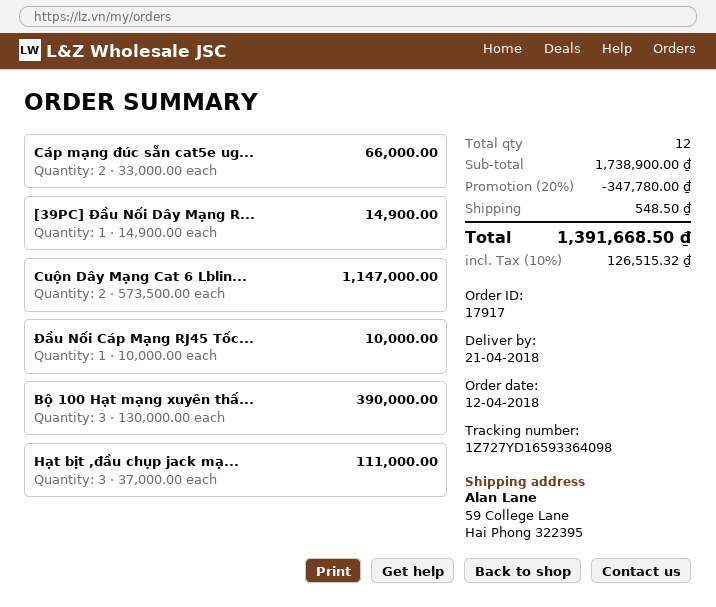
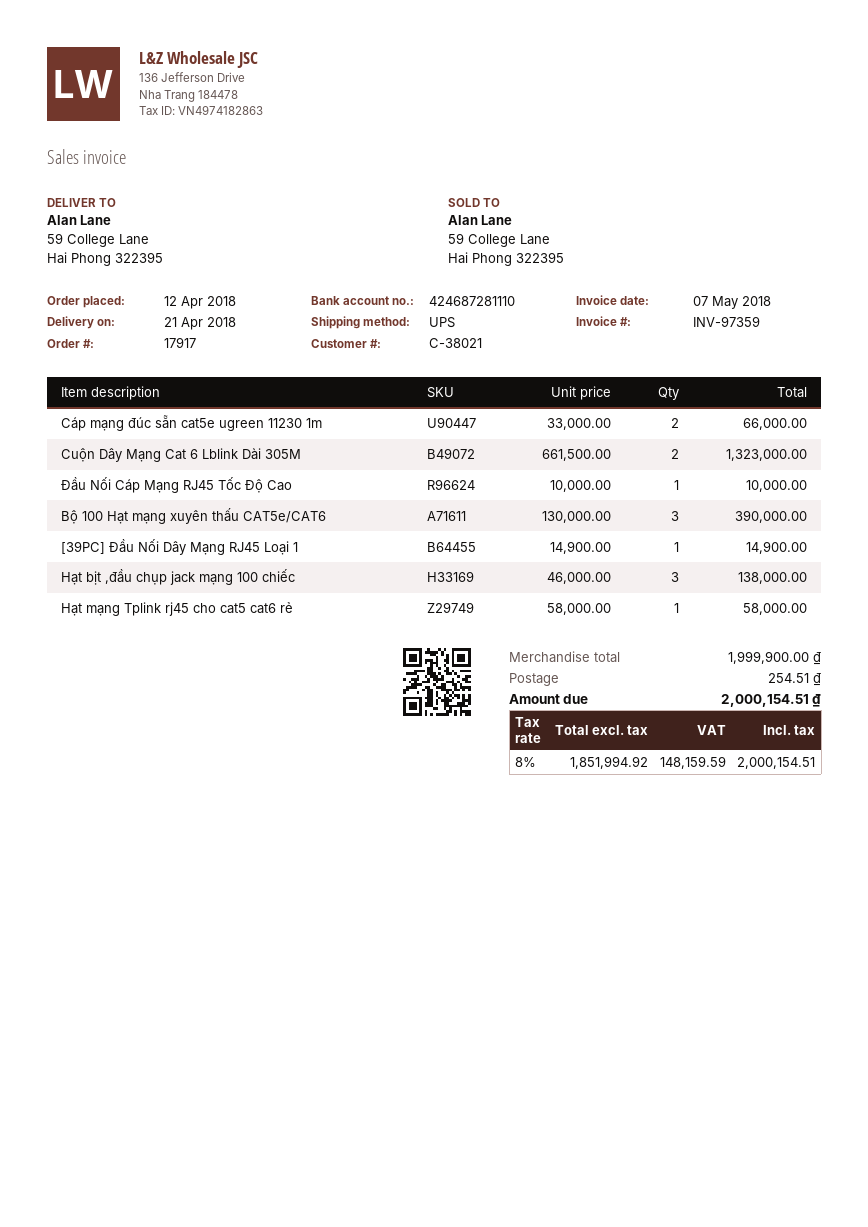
Cuộn Dây Mạng Cat 6 Lblin...: 2 x 573500.00 = 1147000.00 -> 2 x 661500.00 = 1323000.00
Hạt bịt ,đầu chụp jack mạ...: 3 x 37000.00 = 111000.00 -> 3 x 46000.00 = 138000.00
Hạt mạng Tplink rj45 cho cat5 cat6 rẻ: none -> 1 x 58000.00 = 58000.00
subtotal: 1738900.00 -> 1999900.00
discount: 20% = 347780.00 -> none
shipping: 548.50 -> 254.51
tax: 10% = 126515.32 -> 8% = 148159.59
total: 1391668.50 -> 2000154.51

